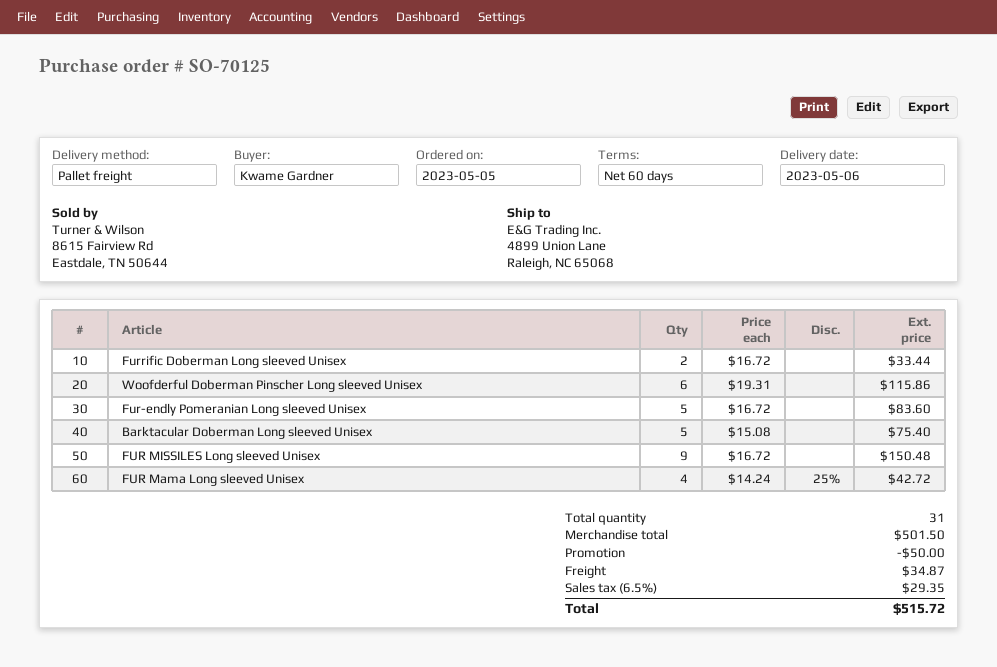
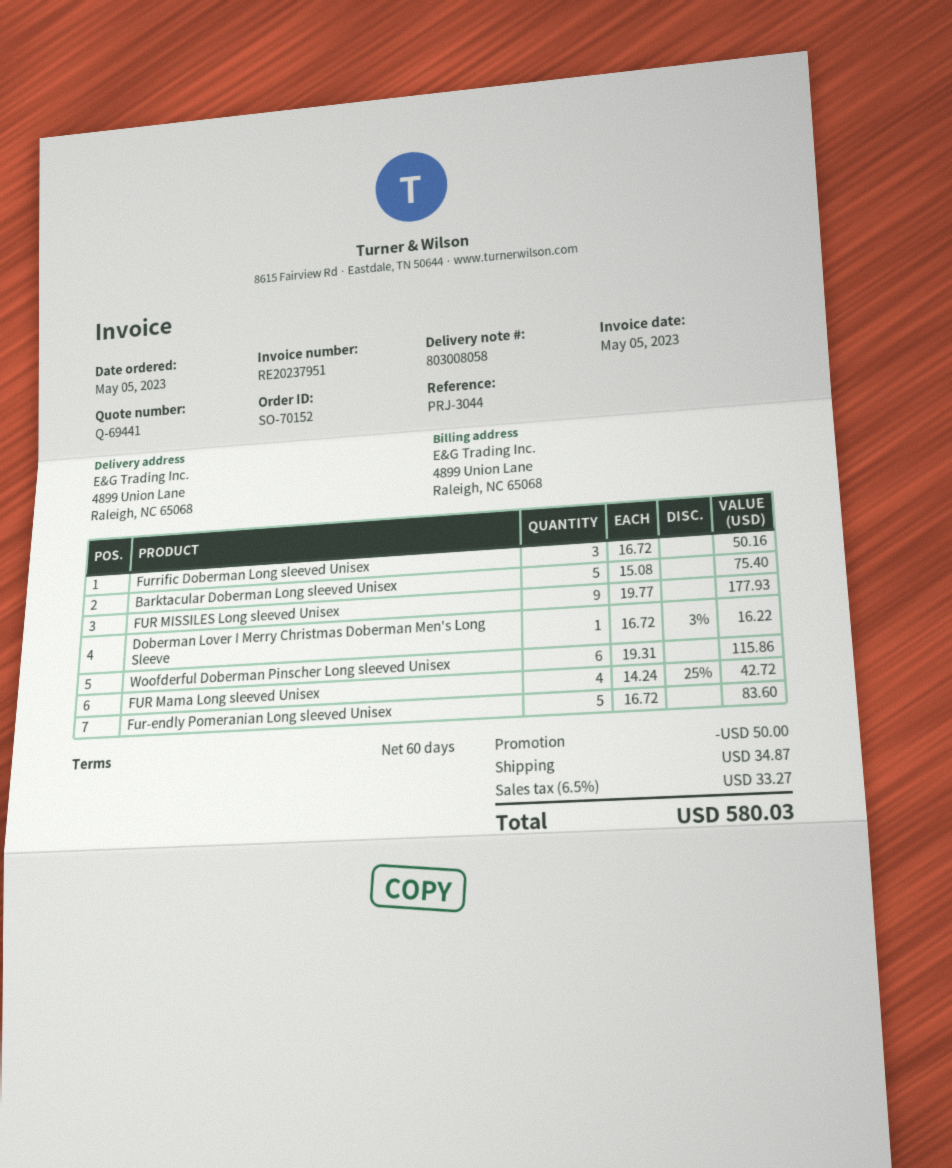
order number: SO-70125 -> SO-70152
Furrific Doberman Long sleeved Unisex: 2 x 16.72 = 33.44 -> 3 x 16.72 = 50.16
FUR MISSILES Long sleeved Unisex: 9 x 16.72 = 150.48 -> 9 x 19.77 = 177.93
Doberman Lover I Merry Christmas Doberman Men's Long Sleeve: none -> 1 x 16.72 - 3% = 16.22
tax: 6.5% = 29.35 -> 6.5% = 33.27
total: 515.72 -> 580.03

